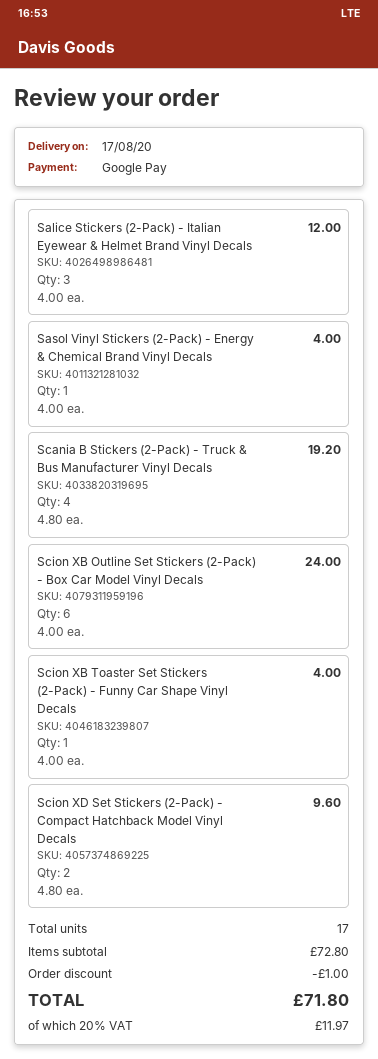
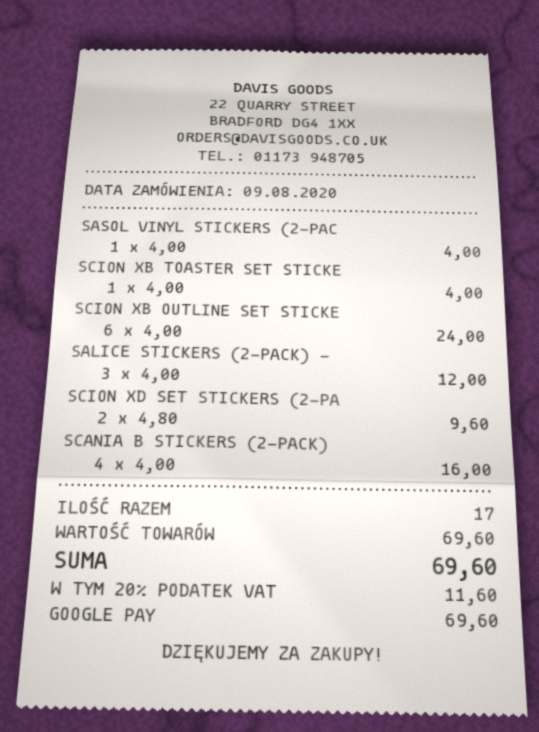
Scania B Stickers (2-Pack) - Truck & Bus Manufacturer Vinyl Decals: 4 x 4.80 = 19.20 -> 4 x 4.00 = 16.00
subtotal: 72.80 -> 69.60
discount: 1.00 -> none
tax: 20% = 11.97 -> 20% = 11.60
total: 71.80 -> 69.60

